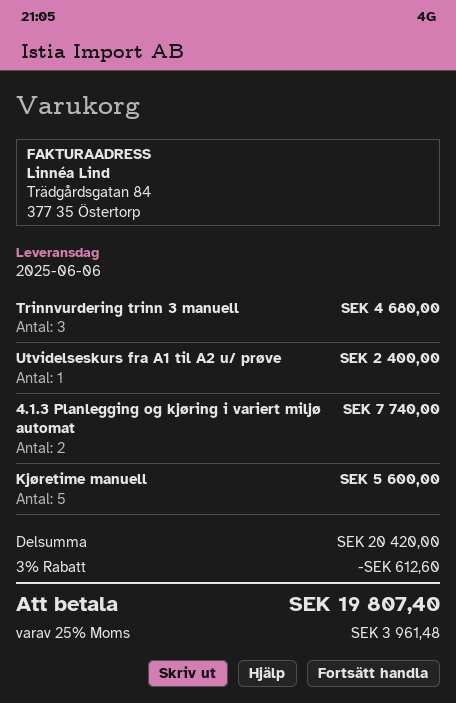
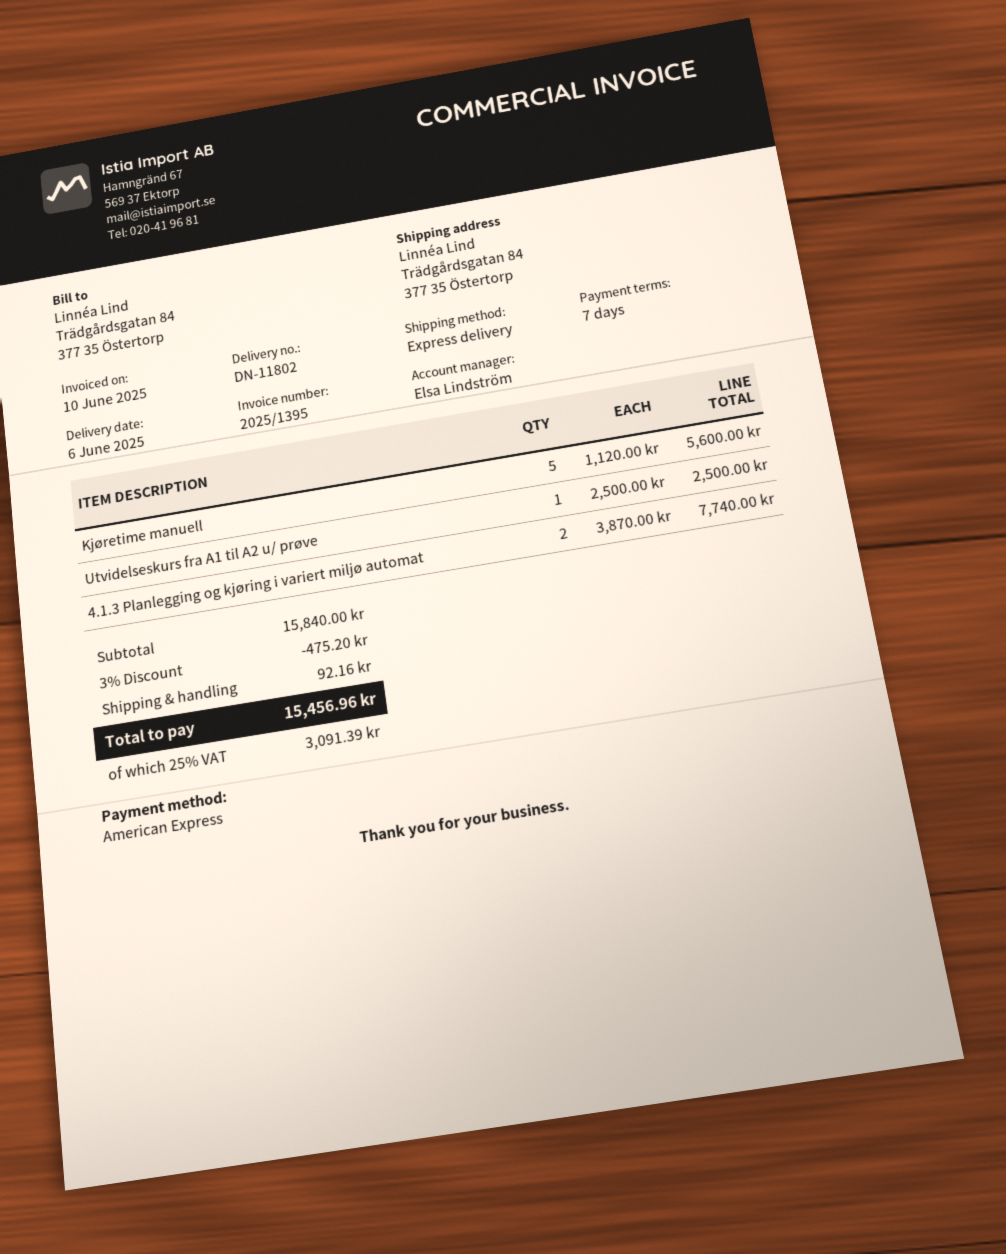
Trinnvurdering trinn 3 manuell: 3 for 4680.00 -> none
Utvidelseskurs fra A1 til A2 u/ prøve: 1 for 2400.00 -> 1 for 2500.00
subtotal: 20420.00 -> 15840.00
discount: 3% = 612.60 -> 3% = 475.20
shipping: none -> 92.16
tax: 25% = 3961.48 -> 25% = 3091.39
total: 19807.40 -> 15456.96

